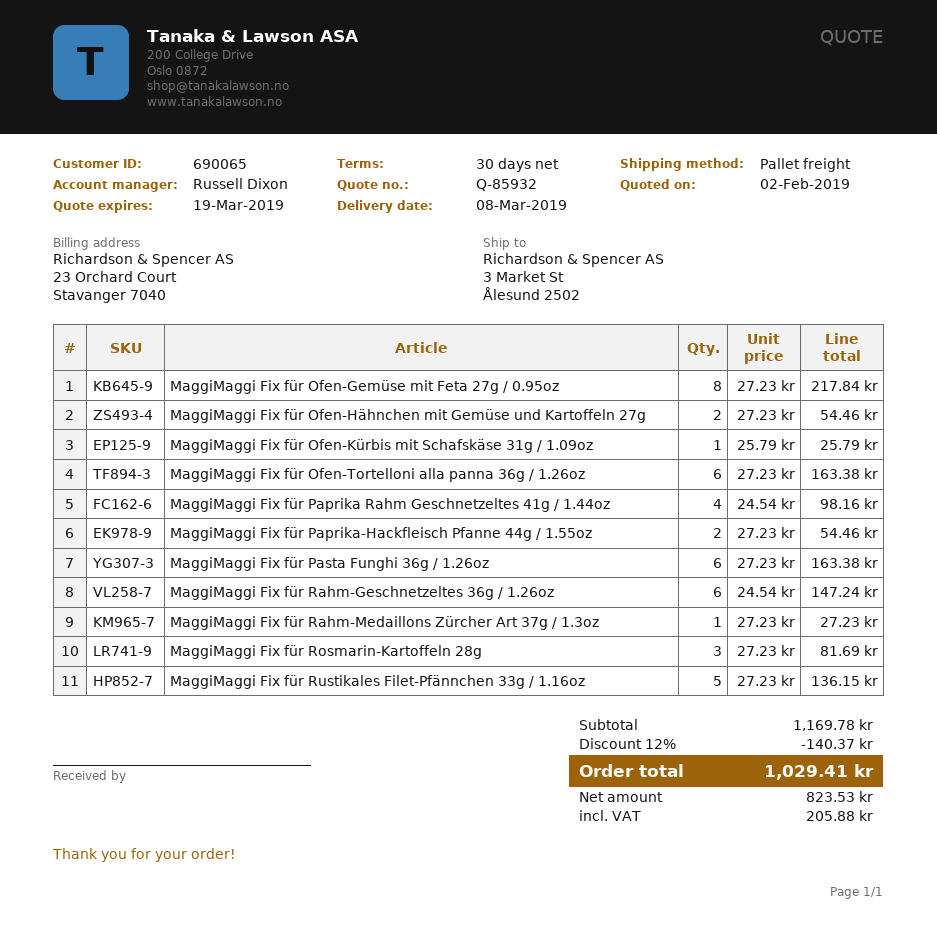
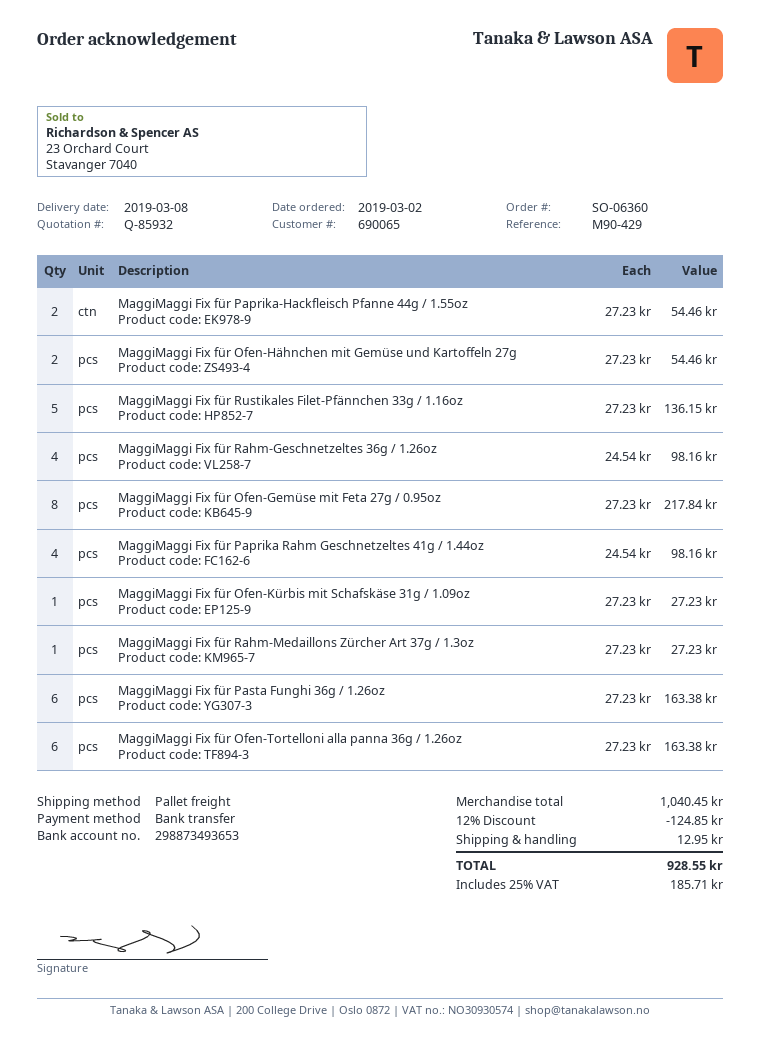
MaggiMaggi Fix für Ofen-Kürbis mit Schafskäse 31g / 1.09oz: 1 x 25.79 = 25.79 -> 1 x 27.23 = 27.23
MaggiMaggi Fix für Rahm-Geschnetzeltes 36g / 1.26oz: 6 x 24.54 = 147.24 -> 4 x 24.54 = 98.16
MaggiMaggi Fix für Rosmarin-Kartoffeln 28g: 3 x 27.23 = 81.69 -> none
subtotal: 1169.78 -> 1040.45
discount: 12% = 140.37 -> 12% = 124.85
shipping: none -> 12.95
tax: 205.88 -> 185.71
total: 1029.41 -> 928.55

